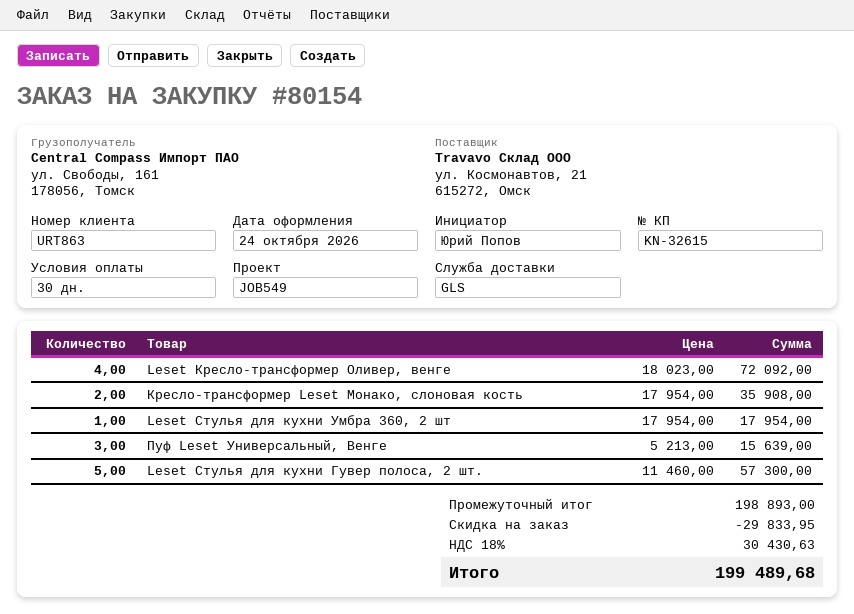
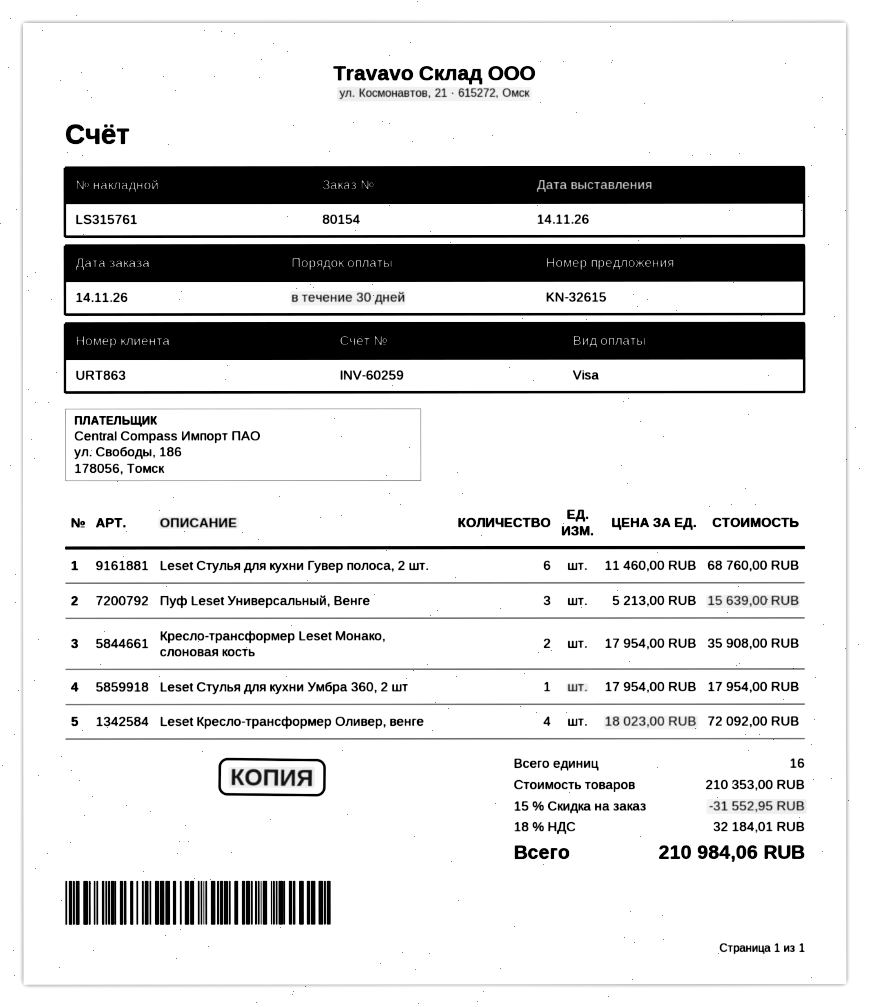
order date: 2026-10-24 -> 2026-11-14
Leset Стулья для кухни Гувер полоса, 2 шт.: 5 x 11460.00 = 57300.00 -> 6 x 11460.00 = 68760.00
subtotal: 198893.00 -> 210353.00
discount: 29833.95 -> 31552.95
tax: 18% = 30430.63 -> 18% = 32184.01
total: 199489.68 -> 210984.06

